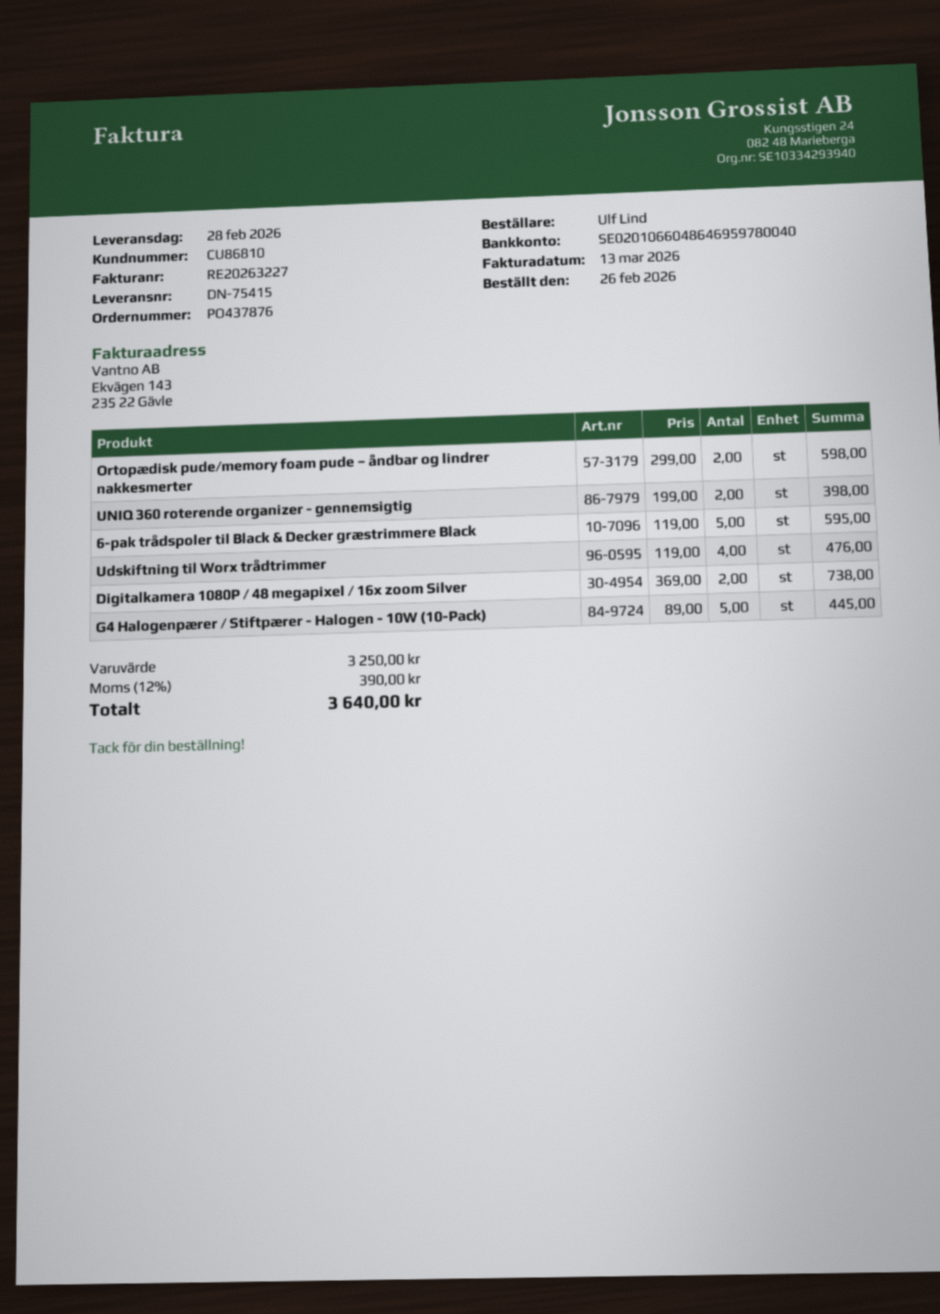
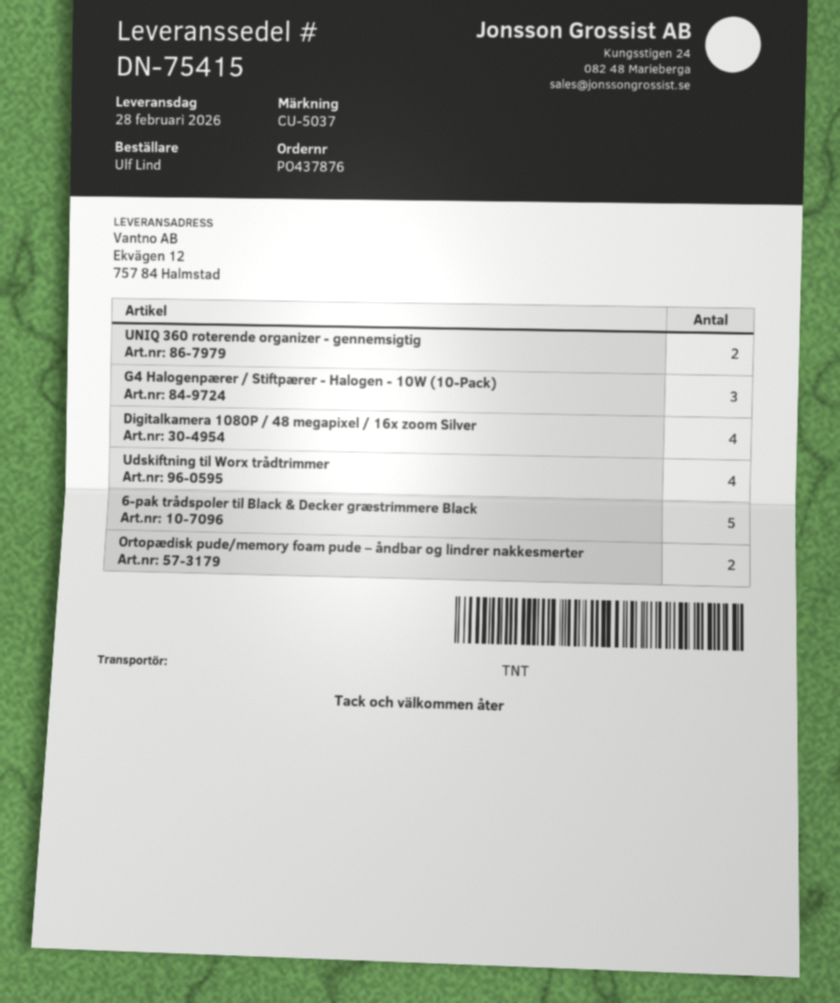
Digitalkamera 1080P / 48 megapixel / 16x zoom Silver: 2 -> 4
G4 Halogenpærer / Stiftpærer - Halogen - 10W (10-Pack): 5 -> 3

